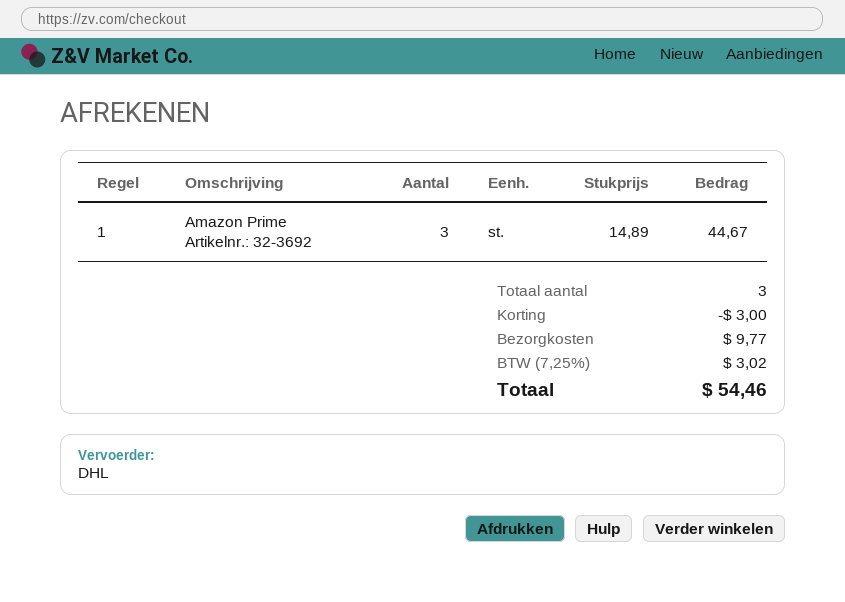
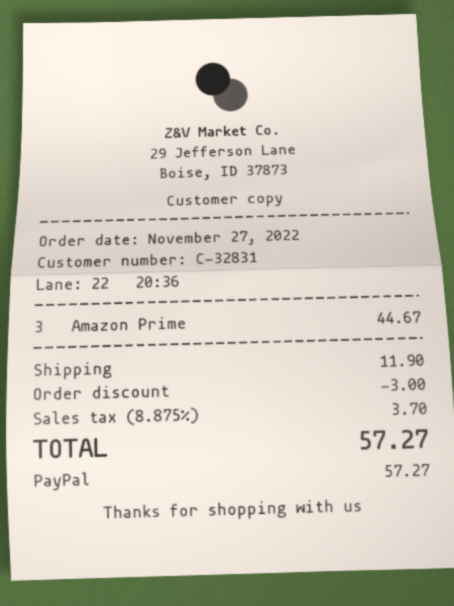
shipping: 9.77 -> 11.90
tax: 7.25% = 3.02 -> 8.875% = 3.70
total: 54.46 -> 57.27

